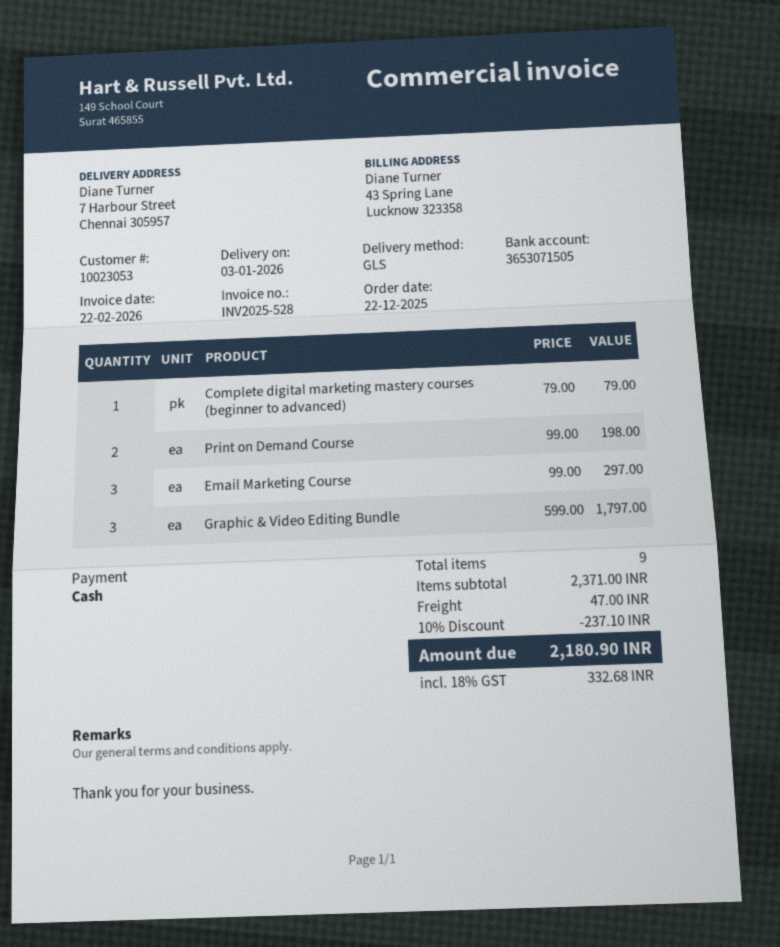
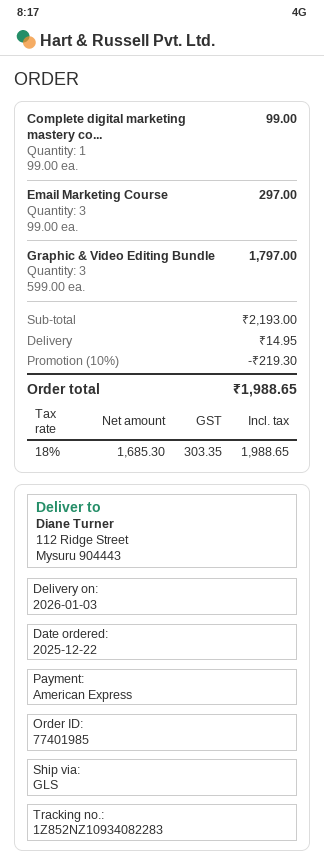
payment method: cash -> American Express
ship to: 7 Harbour Street, Chennai 305957 -> 112 Ridge Street, Mysuru 904443
Complete digital marketing mastery courses (beginner to advanced): 1 x 79.00 = 79.00 -> 1 x 99.00 = 99.00
Print on Demand Course: 2 x 99.00 = 198.00 -> none
subtotal: 2371.00 -> 2193.00
discount: 10% = 237.10 -> 10% = 219.30
shipping: 47.00 -> 14.95
tax: 18% = 332.68 -> 18% = 303.35
total: 2180.90 -> 1988.65

